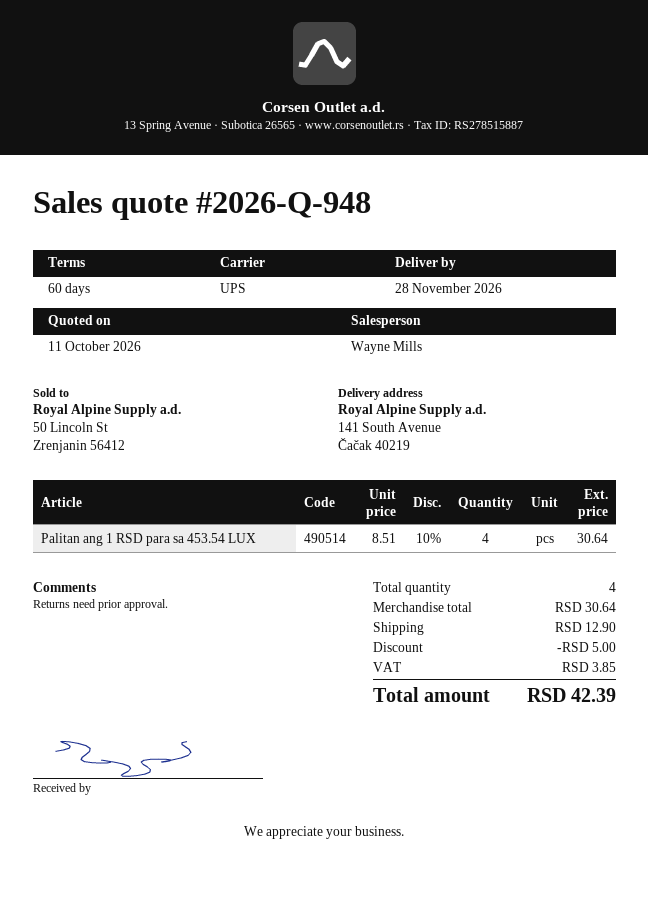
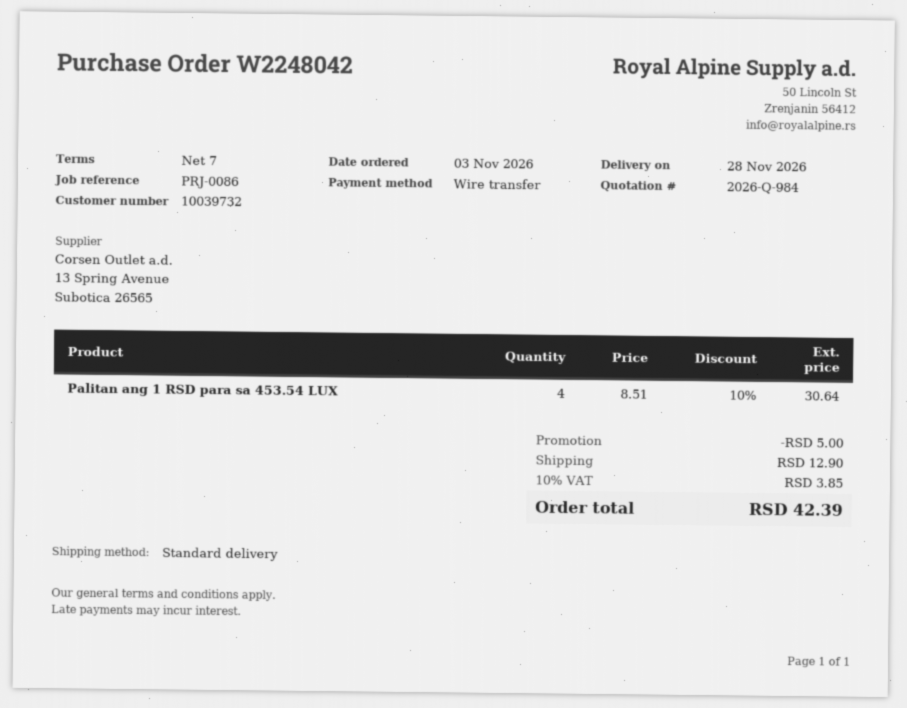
quote number: 2026-Q-948 -> 2026-Q-984
payment terms: 60 days -> 7 days
shipping method: UPS -> standard

